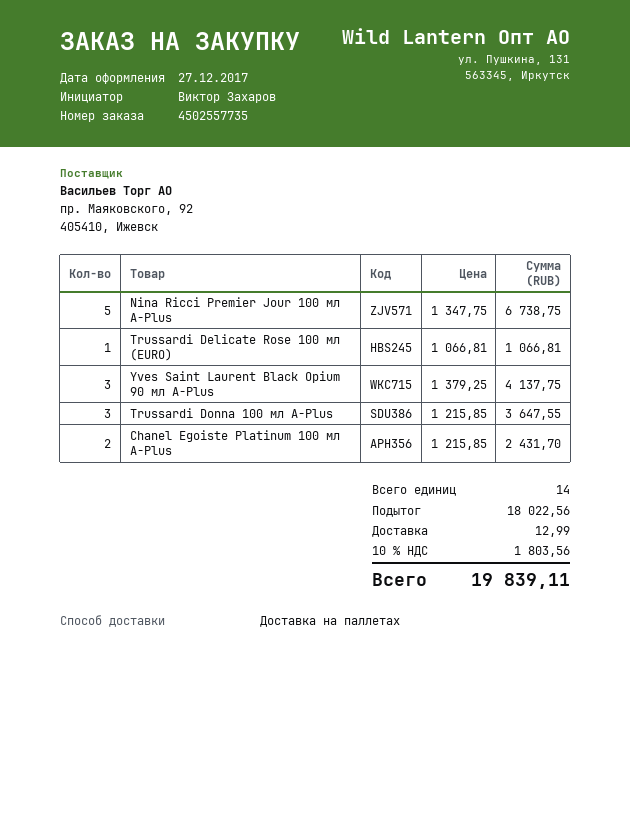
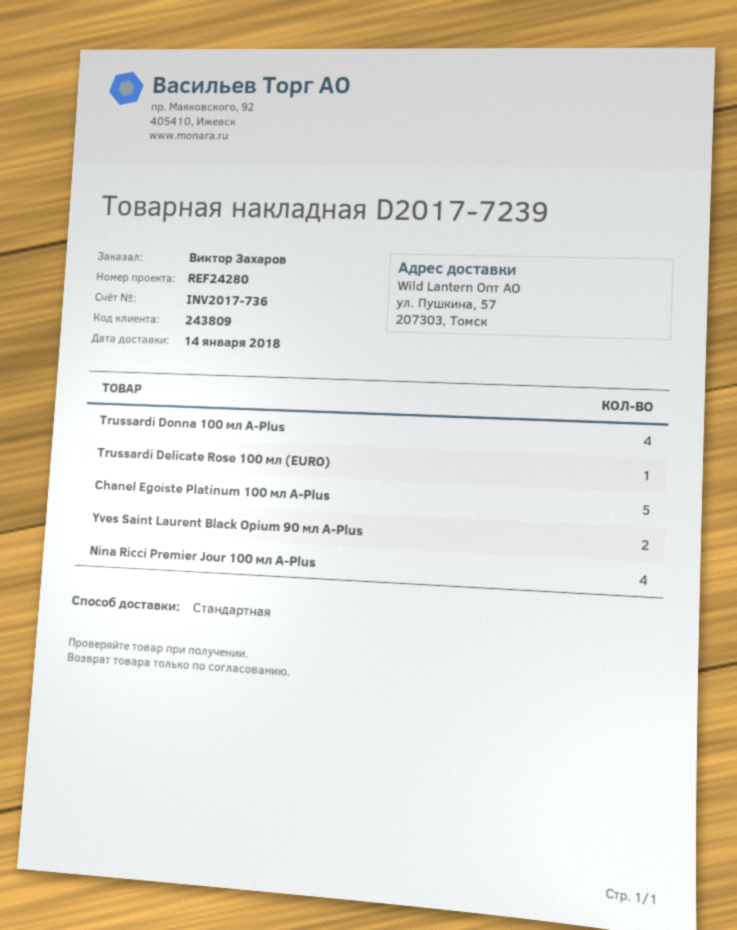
shipping method: pallet freight -> standard
Nina Ricci Premier Jour 100 мл A-Plus: 5 -> 4
Yves Saint Laurent Black Opium 90 мл A-Plus: 3 -> 2
Trussardi Donna 100 мл A-Plus: 3 -> 4
Chanel Egoiste Platinum 100 мл A-Plus: 2 -> 5

